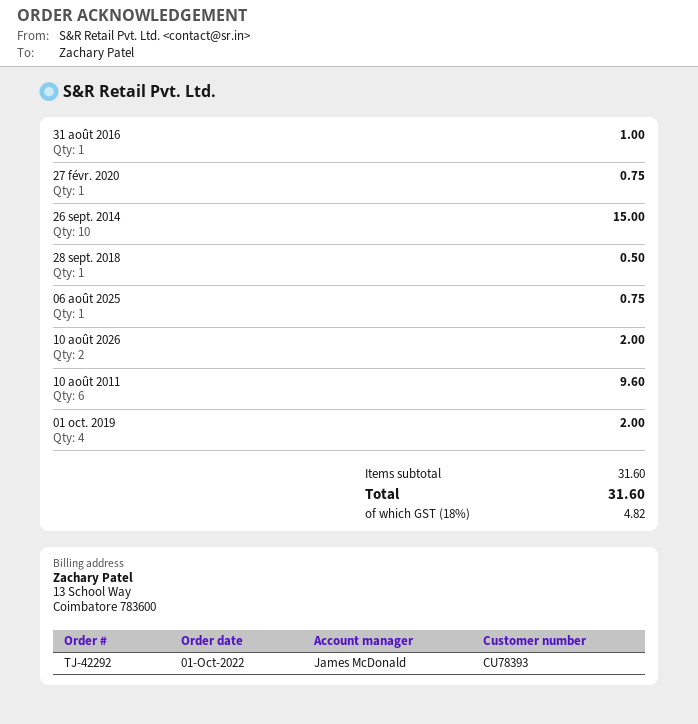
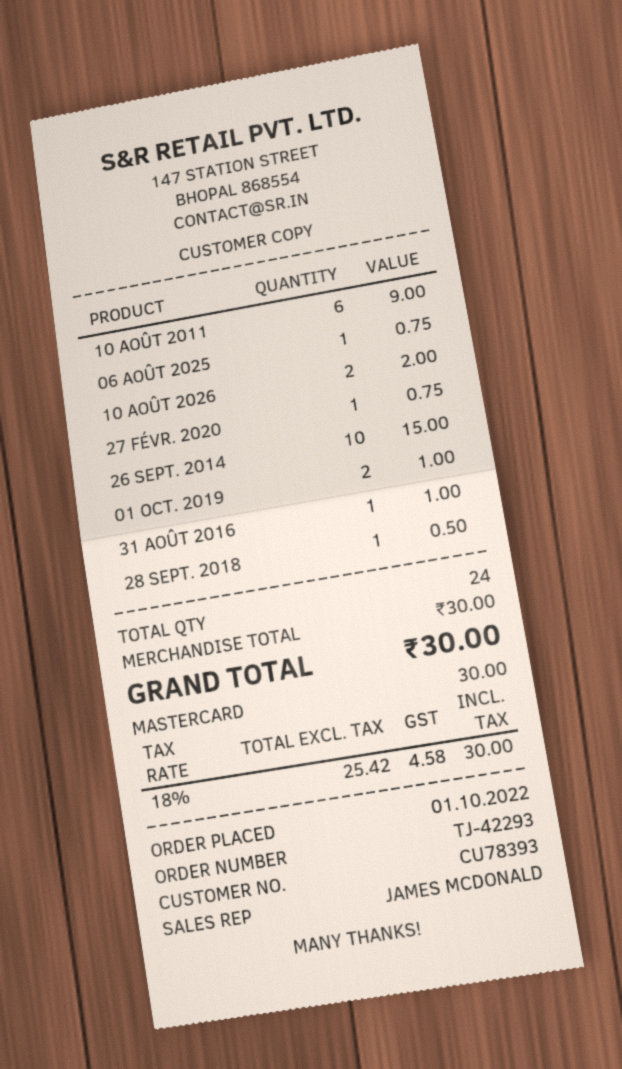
order number: TJ-42292 -> TJ-42293
10 août 2011: 6 for 9.60 -> 6 for 9.00
01 oct. 2019: 4 for 2.00 -> 2 for 1.00
subtotal: 31.60 -> 30.00
tax: 18% = 4.82 -> 18% = 4.58
total: 31.60 -> 30.00

